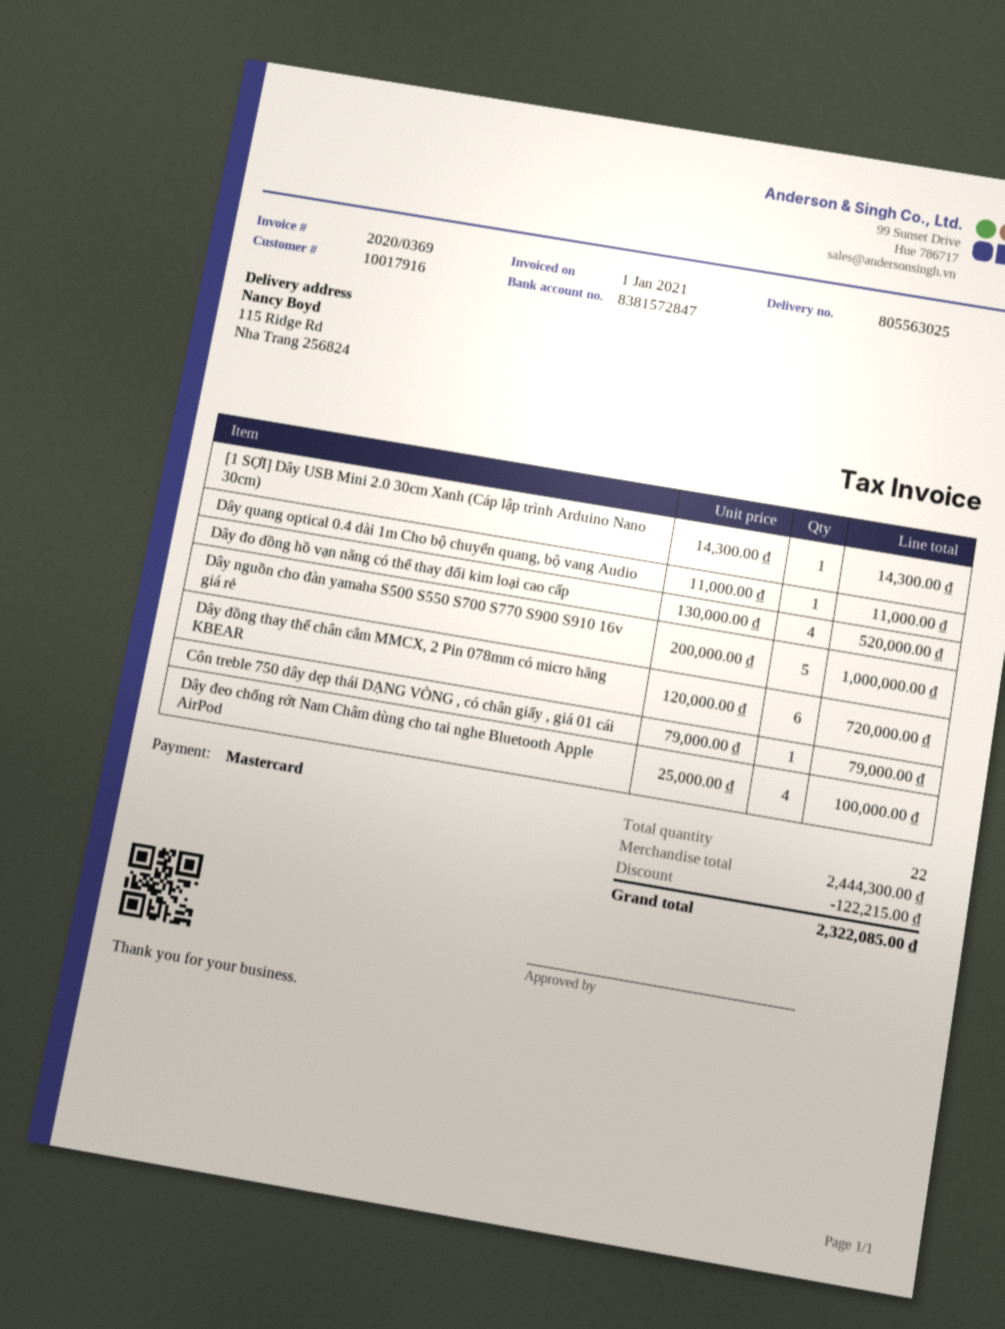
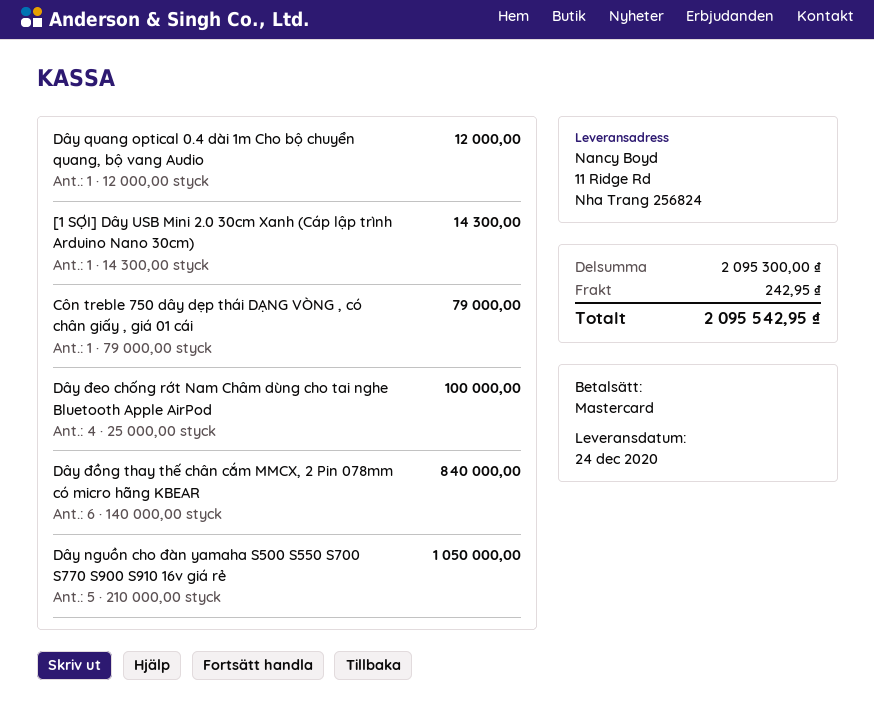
ship to: 115 Ridge Rd, Nha Trang 256824 -> 11 Ridge Rd, Nha Trang 256824
Dây quang optical 0.4 dài 1m Cho bộ chuyển quang, bộ vang Audio: 1 x 11000.00 = 11000.00 -> 1 x 12000.00 = 12000.00
Dây đo đồng hồ vạn năng có thể thay đổi kim loại cao cấp: 4 x 130000.00 = 520000.00 -> none
Dây nguồn cho đàn yamaha S500 S550 S700 S770 S900 S910 16v giá rẻ: 5 x 200000.00 = 1000000.00 -> 5 x 210000.00 = 1050000.00
Dây đồng thay thế chân cắm MMCX, 2 Pin 078mm có micro hãng KBEAR: 6 x 120000.00 = 720000.00 -> 6 x 140000.00 = 840000.00
subtotal: 2444300.00 -> 2095300.00
discount: 122215.00 -> none
shipping: none -> 242.95
total: 2322085.00 -> 2095542.95

